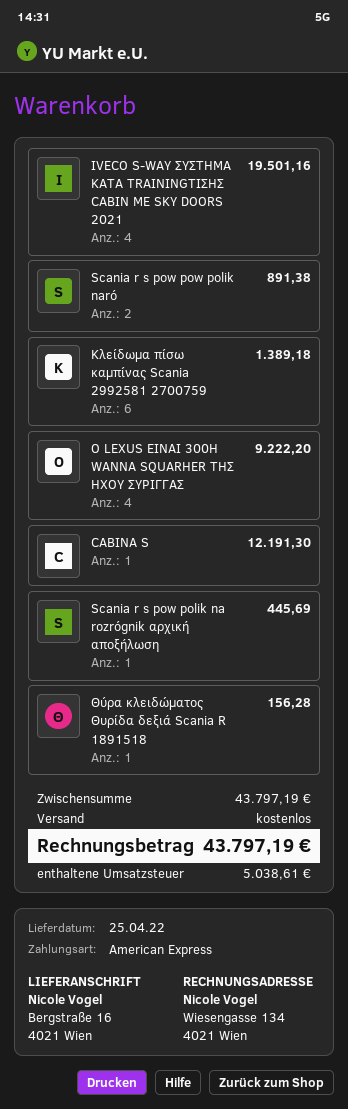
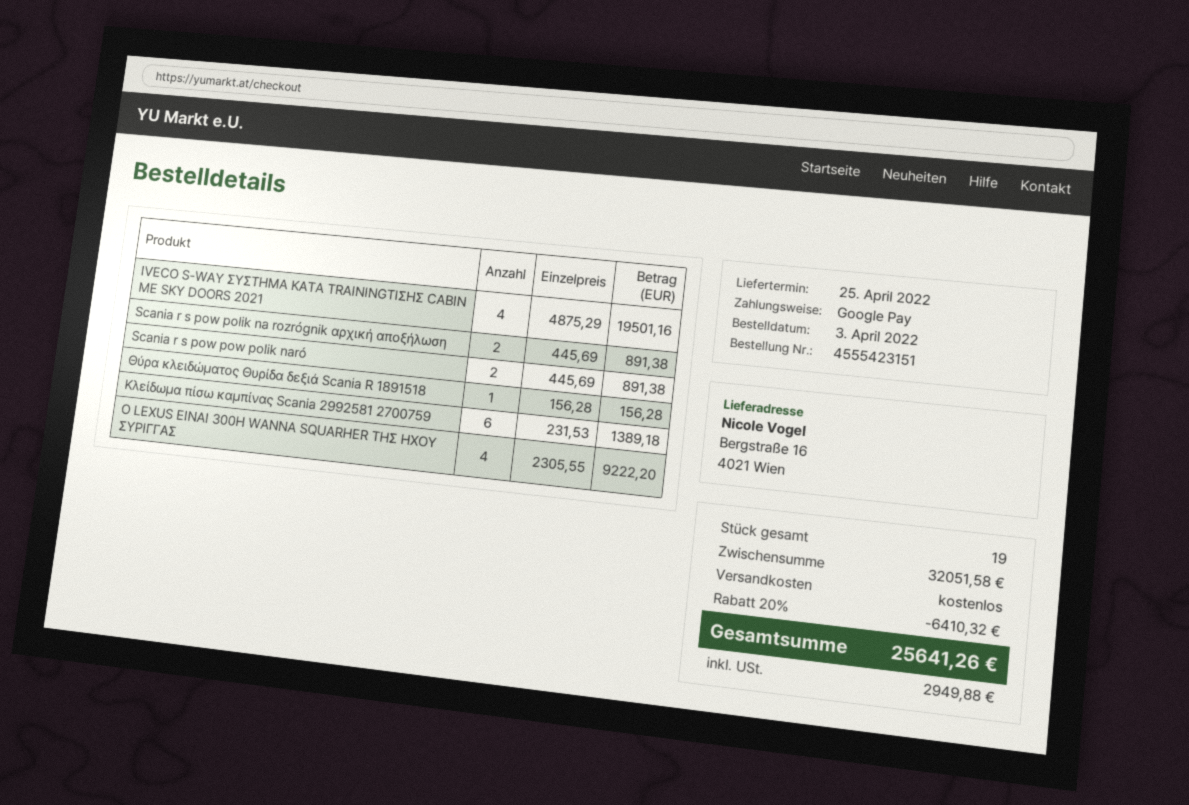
payment method: American Express -> Google Pay
CABINA S: 1 for 12191.30 -> none
Scania r s pow polik na rozrógnik αρχική αποξήλωση: 1 for 445.69 -> 2 for 891.38
subtotal: 43797.19 -> 32051.58
discount: none -> 20% = 6410.32
tax: 5038.61 -> 2949.88
total: 43797.19 -> 25641.26

